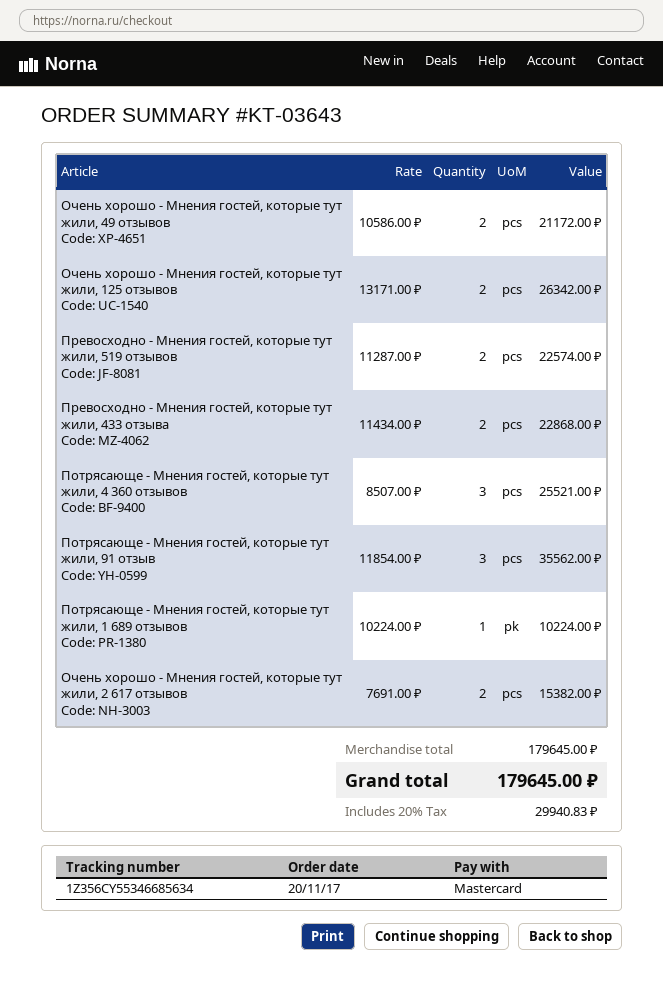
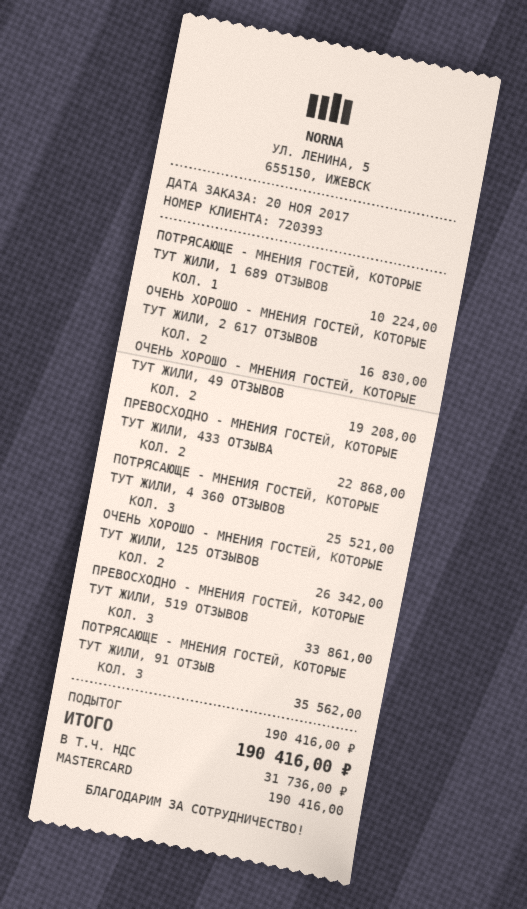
Очень хорошо - Мнения гостей, которые тут жили, 49 отзывов: 2 for 21172.00 -> 2 for 19208.00
Превосходно - Мнения гостей, которые тут жили, 519 отзывов: 2 for 22574.00 -> 3 for 33861.00
Очень хорошо - Мнения гостей, которые тут жили, 2 617 отзывов: 2 for 15382.00 -> 2 for 16830.00
subtotal: 179645.00 -> 190416.00
tax: 29940.83 -> 31736.00
total: 179645.00 -> 190416.00

